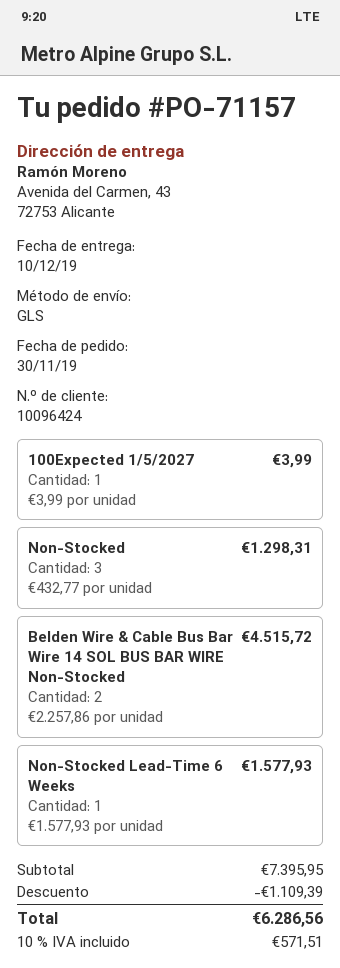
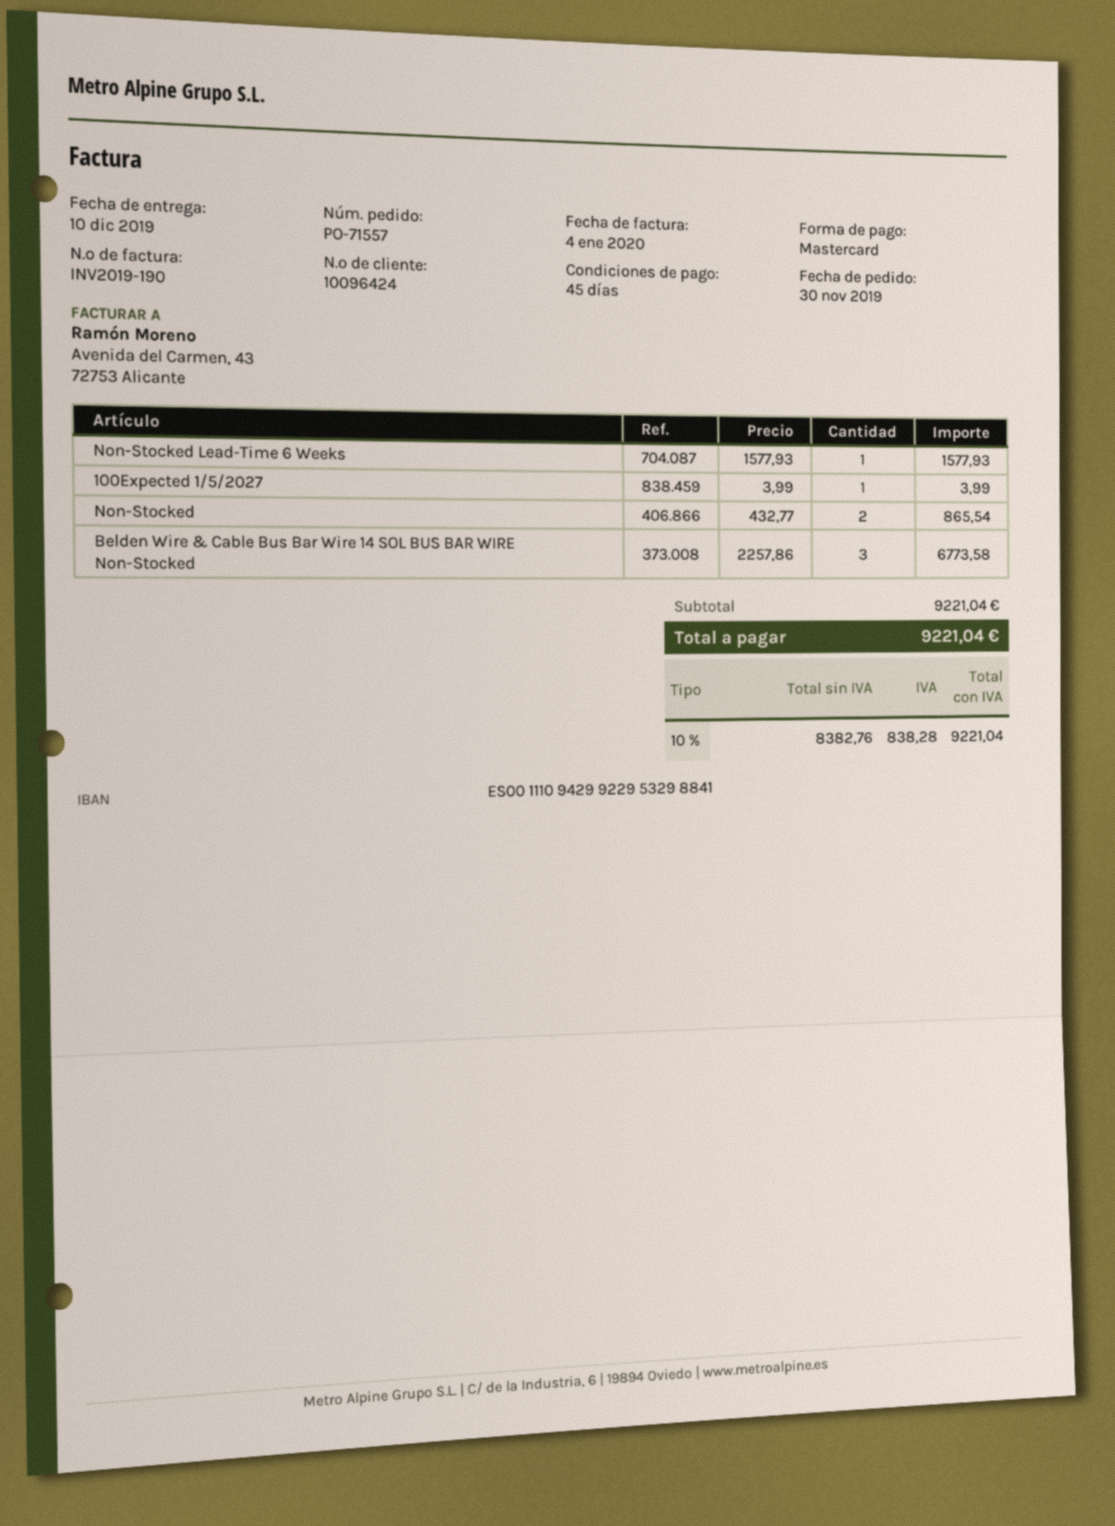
order number: PO-71157 -> PO-71557
Non-Stocked: 3 x 432.77 = 1298.31 -> 2 x 432.77 = 865.54
Belden Wire & Cable Bus Bar Wire 14 SOL BUS BAR WIRE Non-Stocked: 2 x 2257.86 = 4515.72 -> 3 x 2257.86 = 6773.58
subtotal: 7395.95 -> 9221.04
discount: 1109.39 -> none
tax: 10% = 571.51 -> 10% = 838.28
total: 6286.56 -> 9221.04

